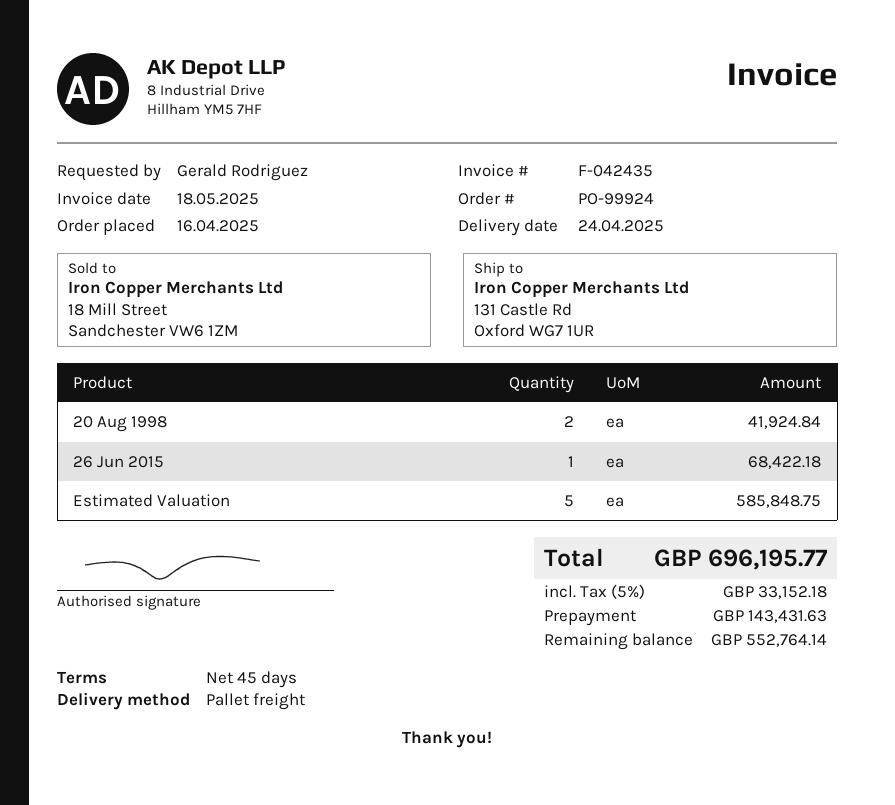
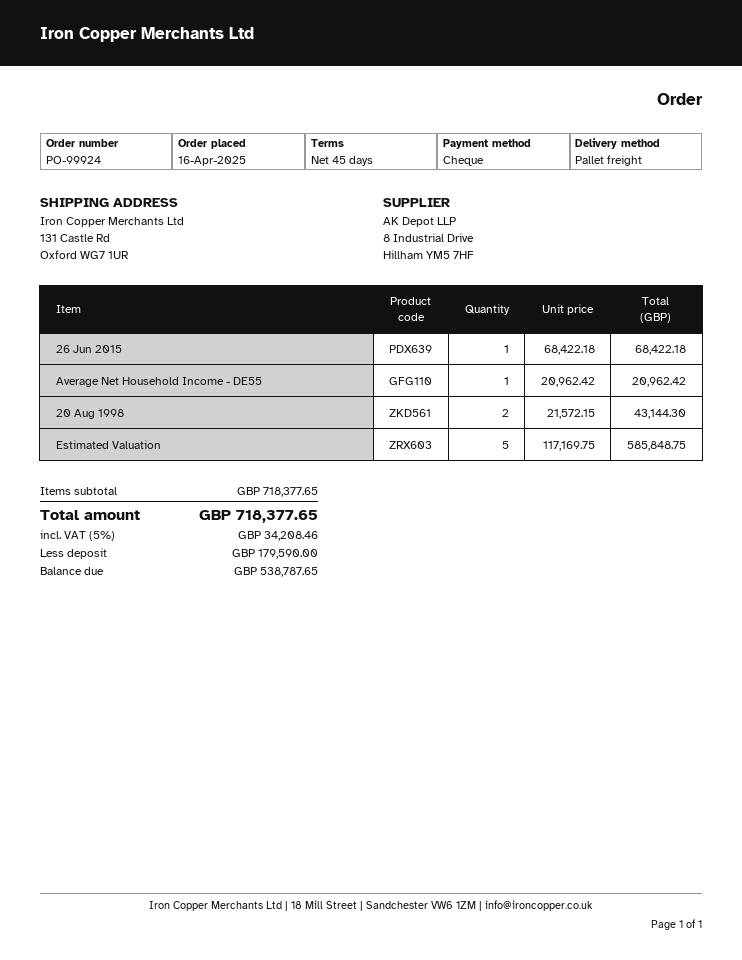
20 Aug 1998: 2 for 41924.84 -> 2 for 43144.30
Average Net Household Income - DE55: none -> 1 for 20962.42
tax: 5% = 33152.18 -> 5% = 34208.46
total: 696195.77 -> 718377.65
deposit: 143431.63 -> 179590.00
balance: 552764.14 -> 538787.65

